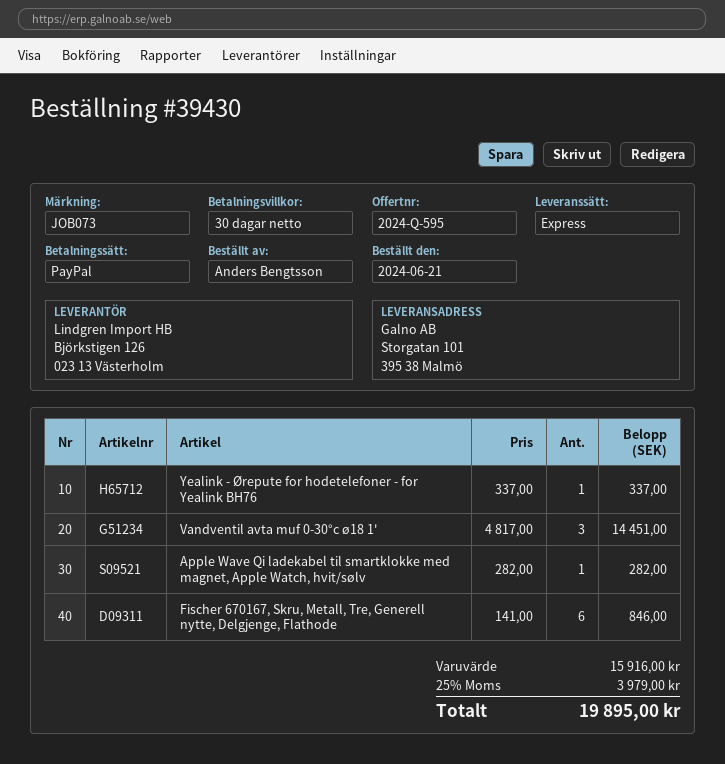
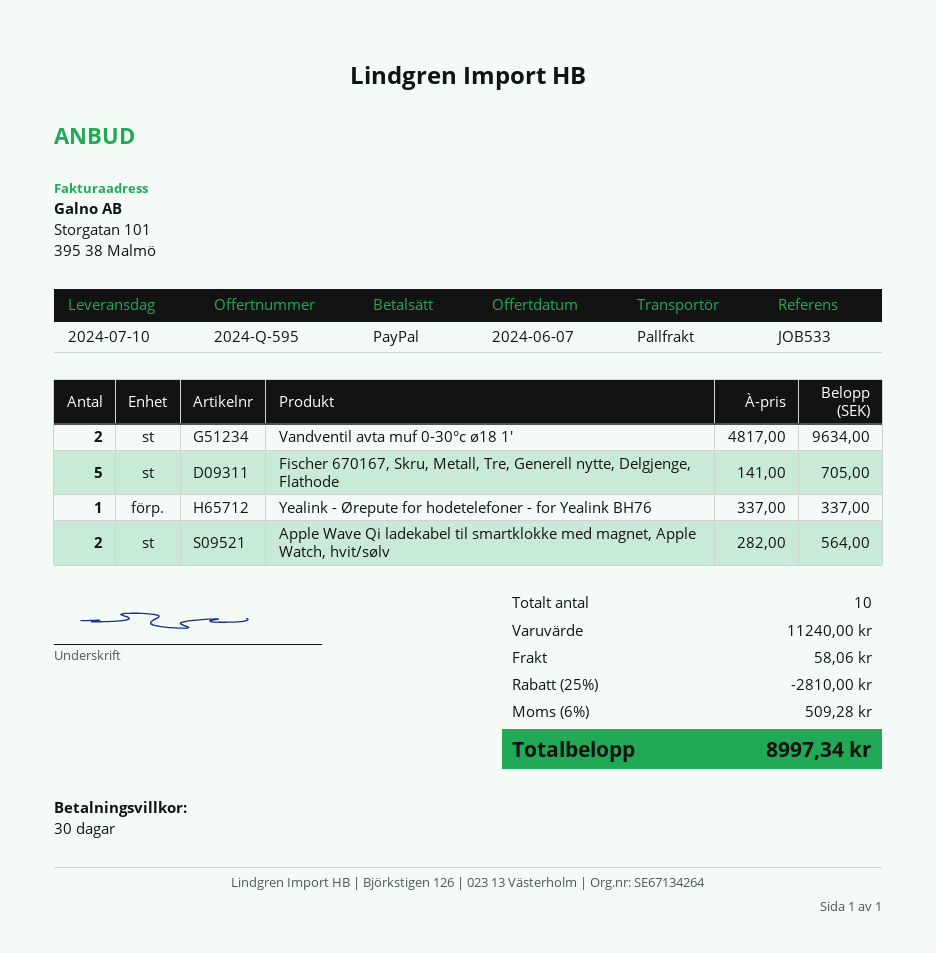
reference: JOB073 -> JOB533
shipping method: express -> pallet freight
Vandventil avta muf 0-30°c ø18 1': 3 x 4817.00 = 14451.00 -> 2 x 4817.00 = 9634.00
Apple Wave Qi ladekabel til smartklokke med magnet, Apple Watch, hvit/sølv: 1 x 282.00 = 282.00 -> 2 x 282.00 = 564.00
Fischer 670167, Skru, Metall, Tre, Generell nytte, Delgjenge, Flathode: 6 x 141.00 = 846.00 -> 5 x 141.00 = 705.00
subtotal: 15916.00 -> 11240.00
discount: none -> 25% = 2810.00
shipping: none -> 58.06
tax: 25% = 3979.00 -> 6% = 509.28
total: 19895.00 -> 8997.34

